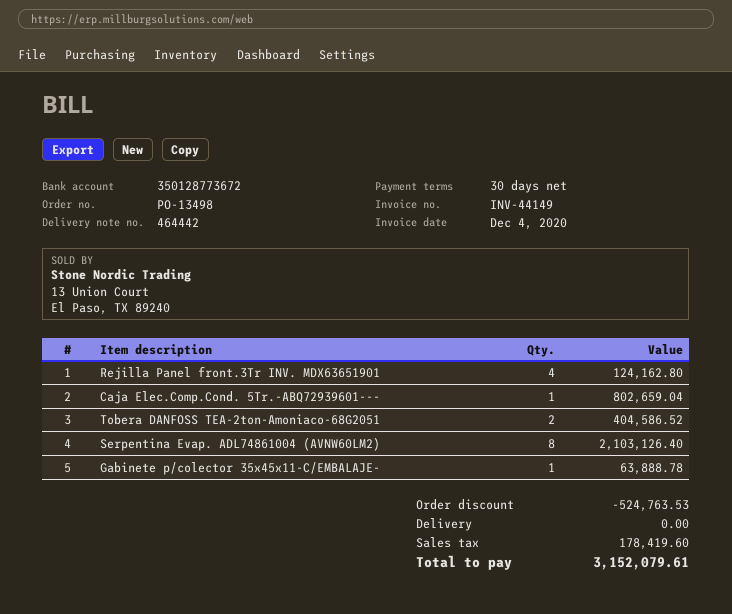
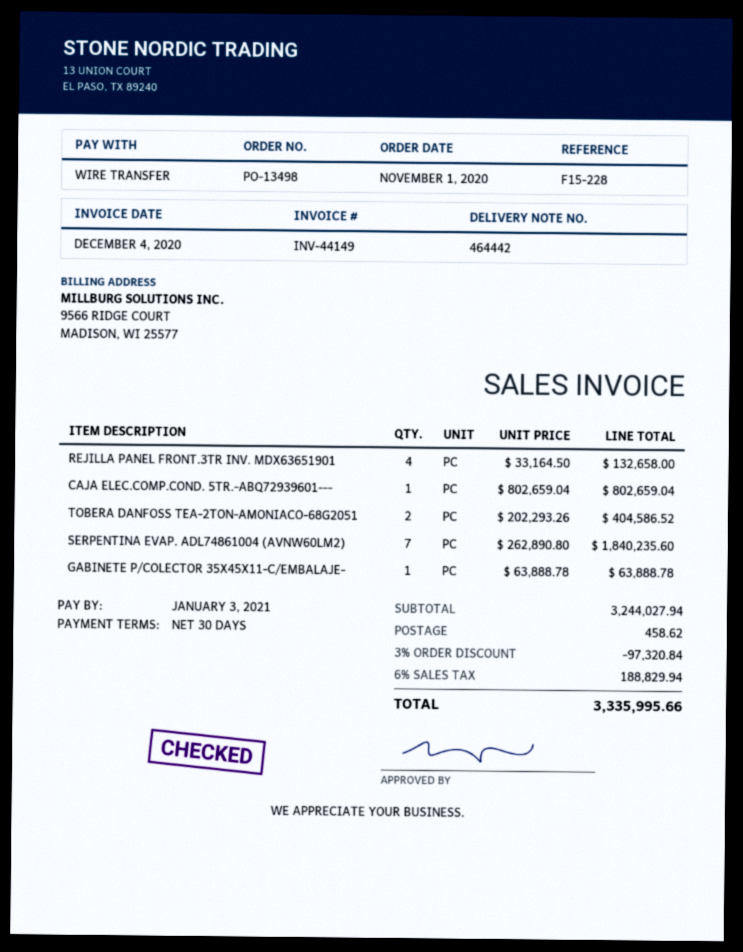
Rejilla Panel front.3Tr INV. MDX63651901: 4 for 124162.80 -> 4 for 132658.00
Serpentina Evap. ADL74861004 (AVNW60LM2): 8 for 2103126.40 -> 7 for 1840235.60
discount: 524763.53 -> 97320.84
shipping: 0.00 -> 458.62
tax: 178419.60 -> 188829.94
total: 3152079.61 -> 3335995.66

